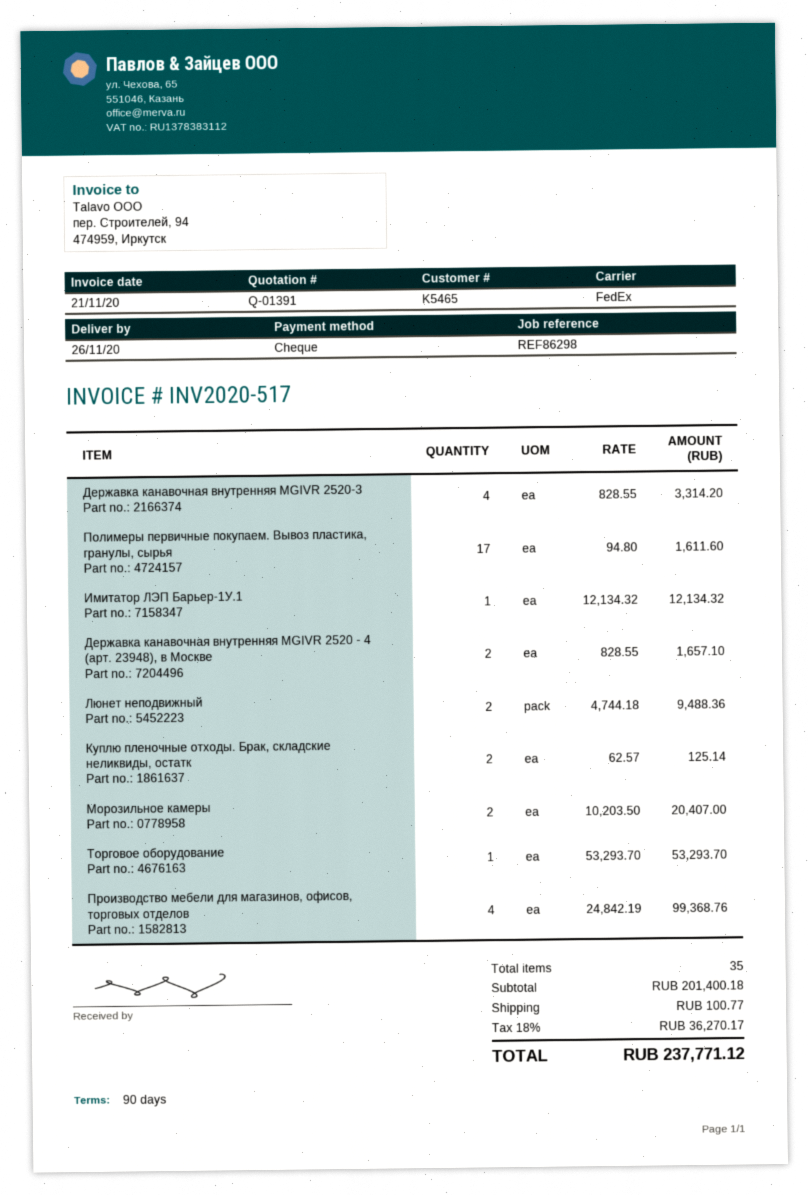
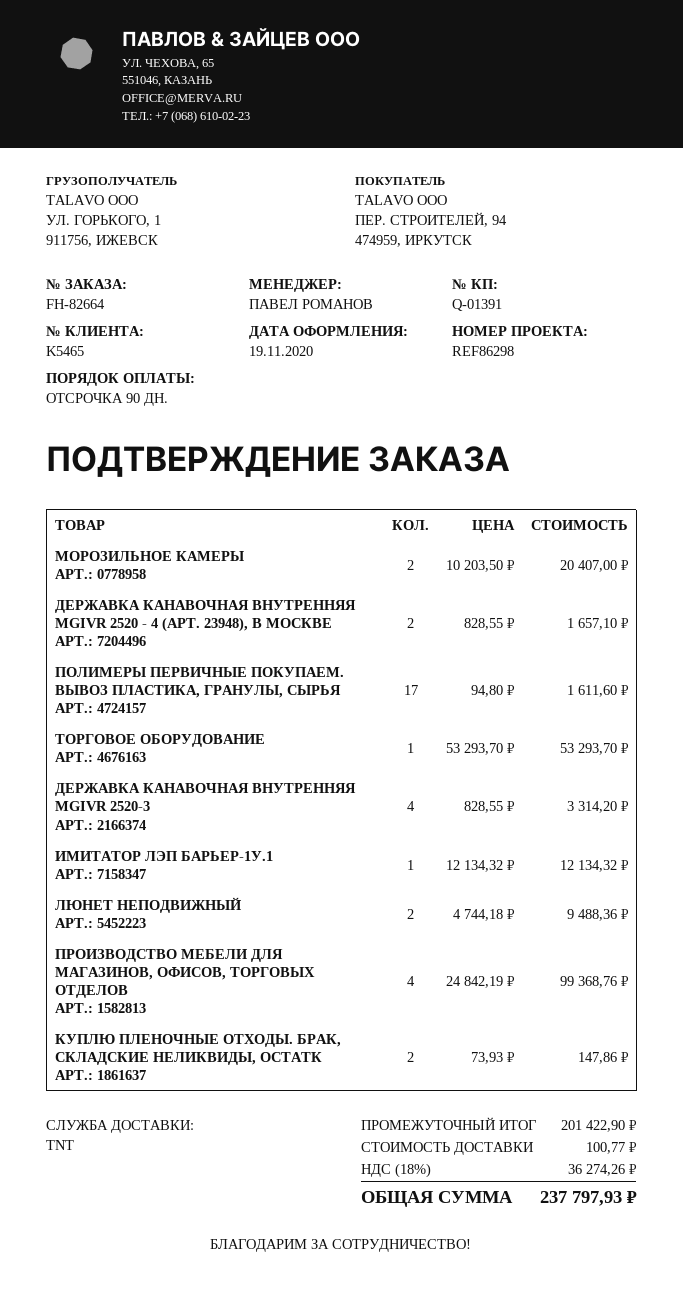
shipping method: FedEx -> TNT
Куплю пленочные отходы. Брак, складские неликвиды, остатк: 2 x 62.57 = 125.14 -> 2 x 73.93 = 147.86
subtotal: 201400.18 -> 201422.90
tax: 18% = 36270.17 -> 18% = 36274.26
total: 237771.12 -> 237797.93

